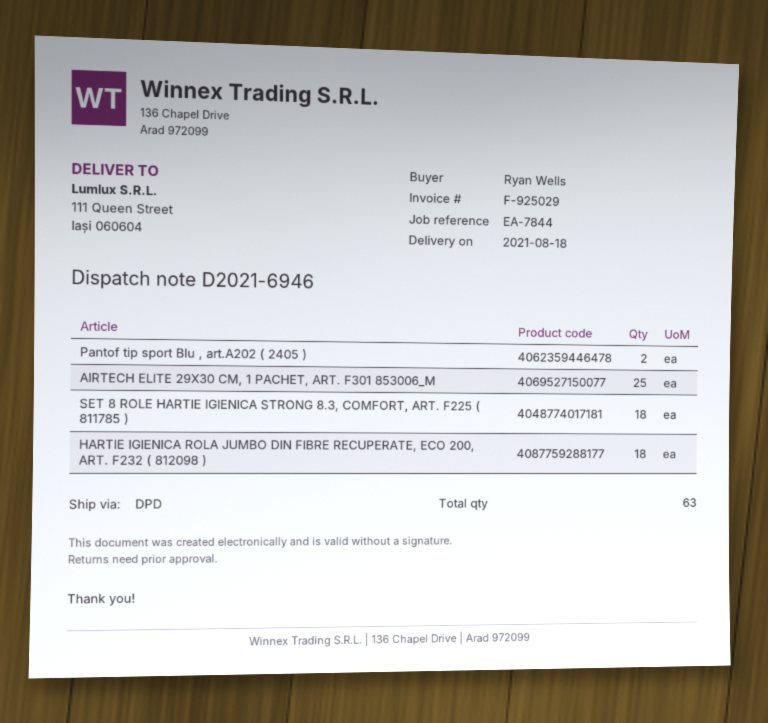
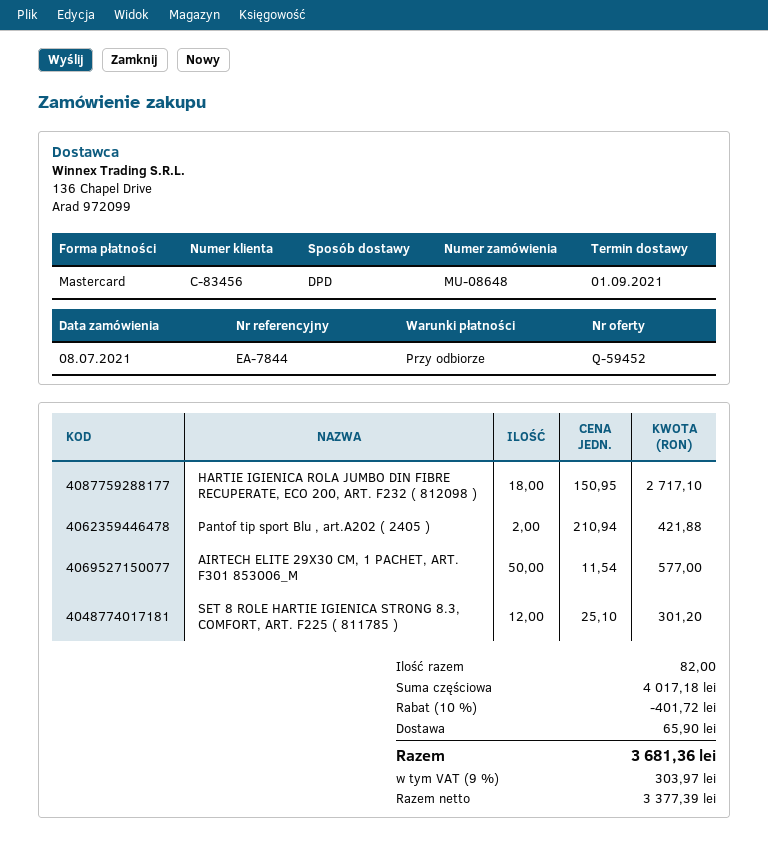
delivery date: 2021-08-18 -> 2021-09-01
AIRTECH ELITE 29X30 CM, 1 PACHET, ART. F301 853006_M: 25 -> 50
SET 8 ROLE HARTIE IGIENICA STRONG 8.3, COMFORT, ART. F225 ( 811785 ): 18 -> 12
total quantity: 63 -> 82

